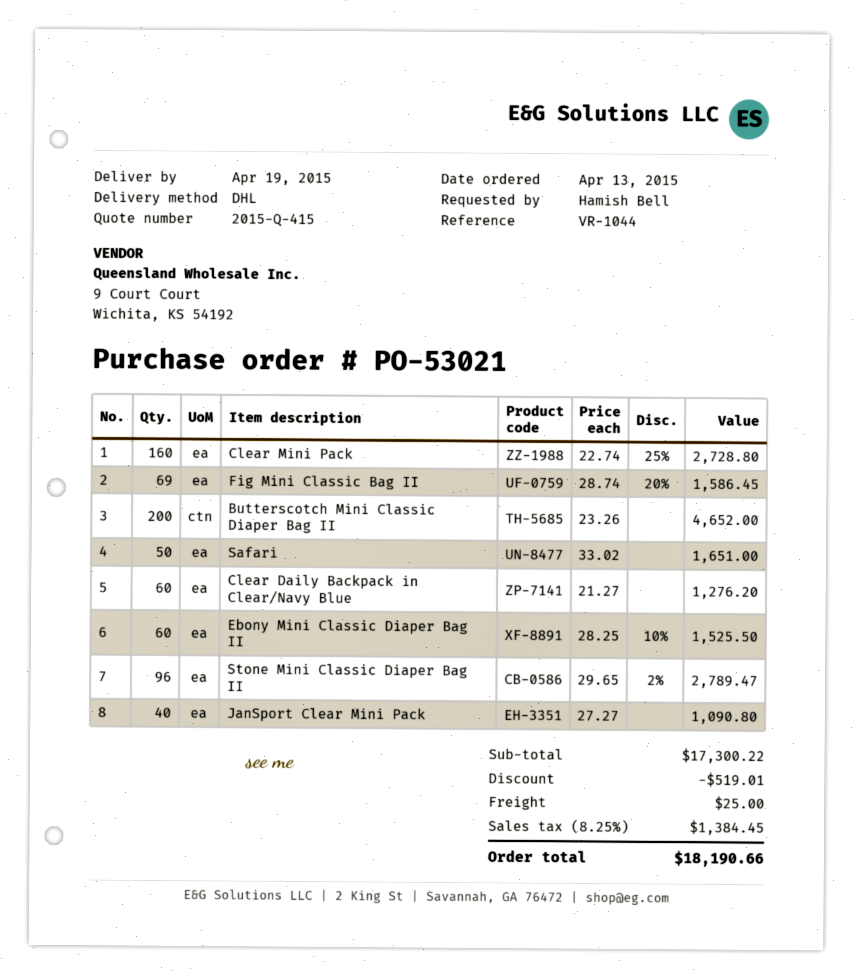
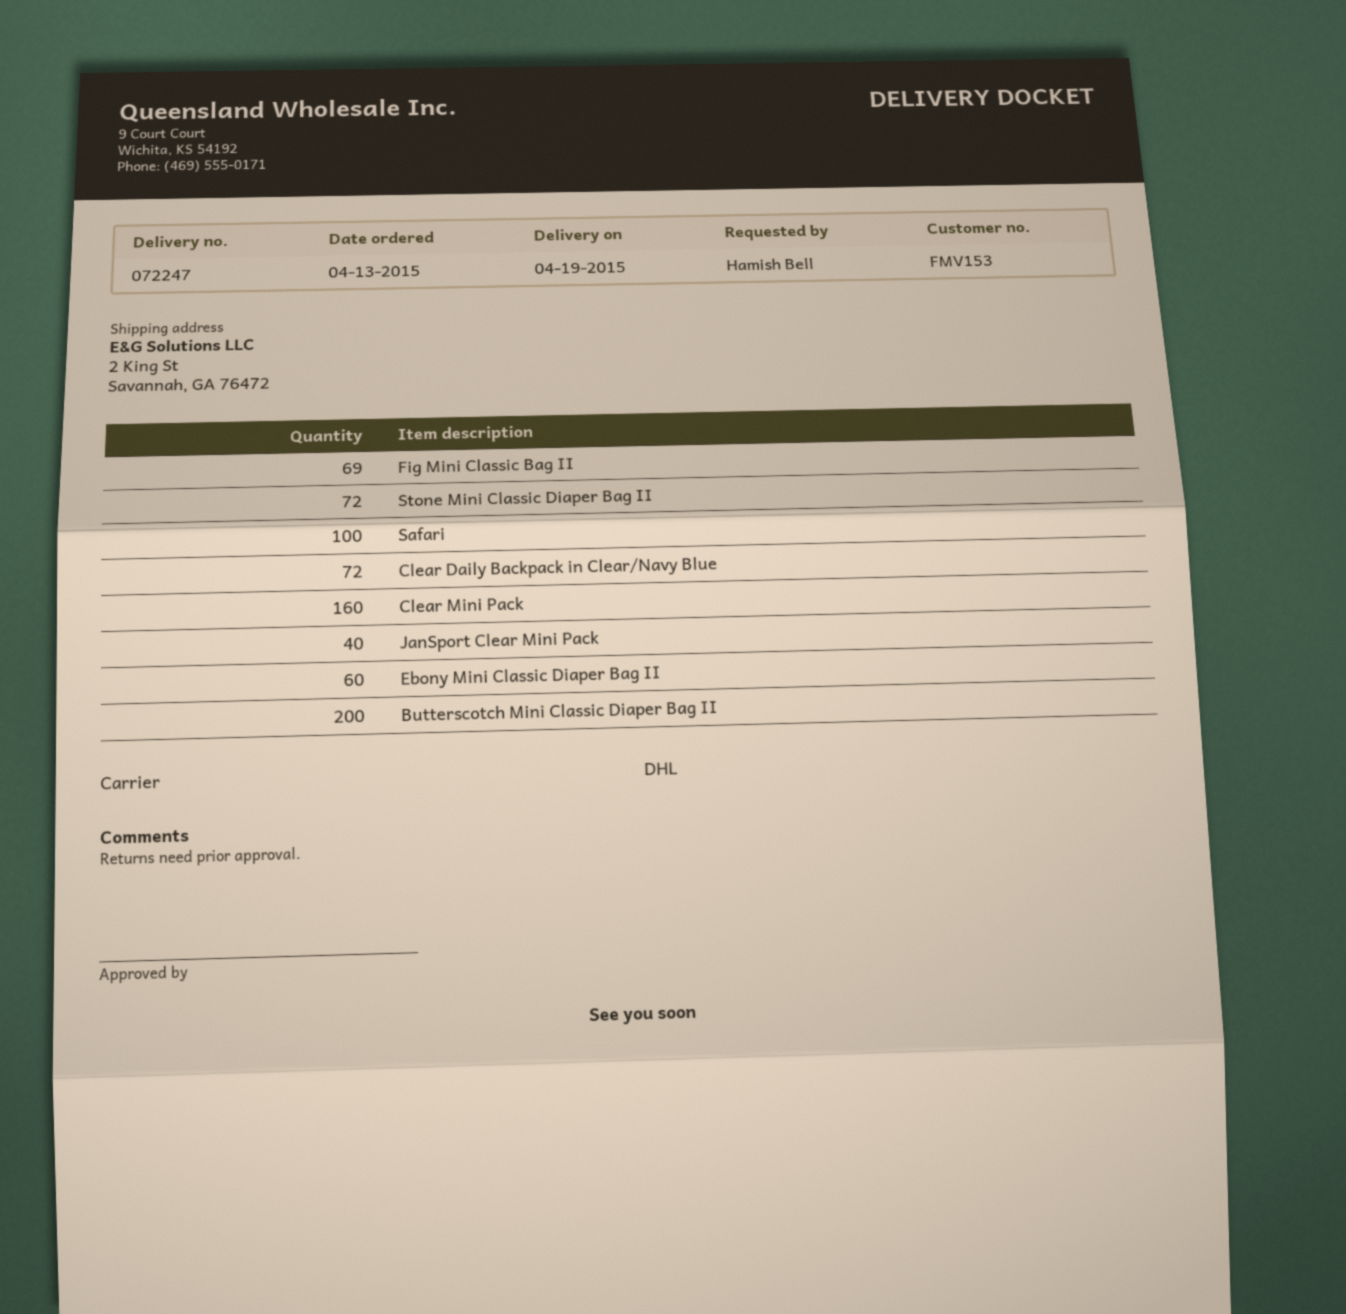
Safari: 50 -> 100
Clear Daily Backpack in Clear/Navy Blue: 60 -> 72
Stone Mini Classic Diaper Bag II: 96 -> 72

